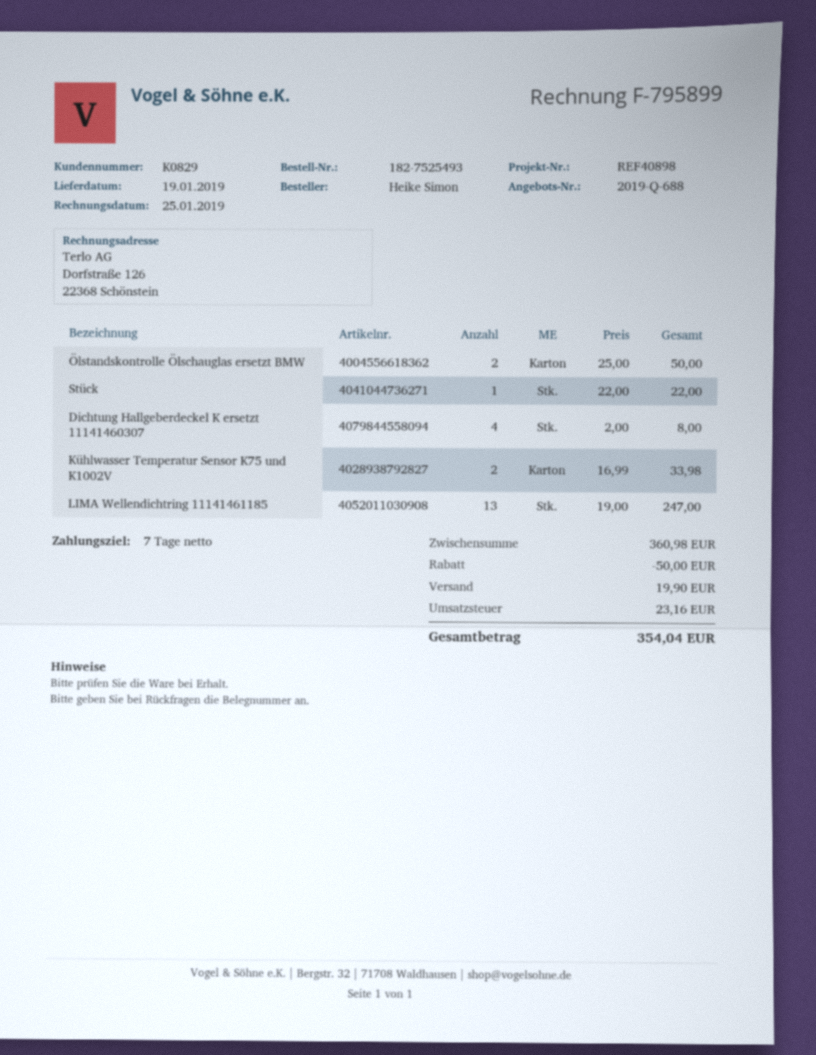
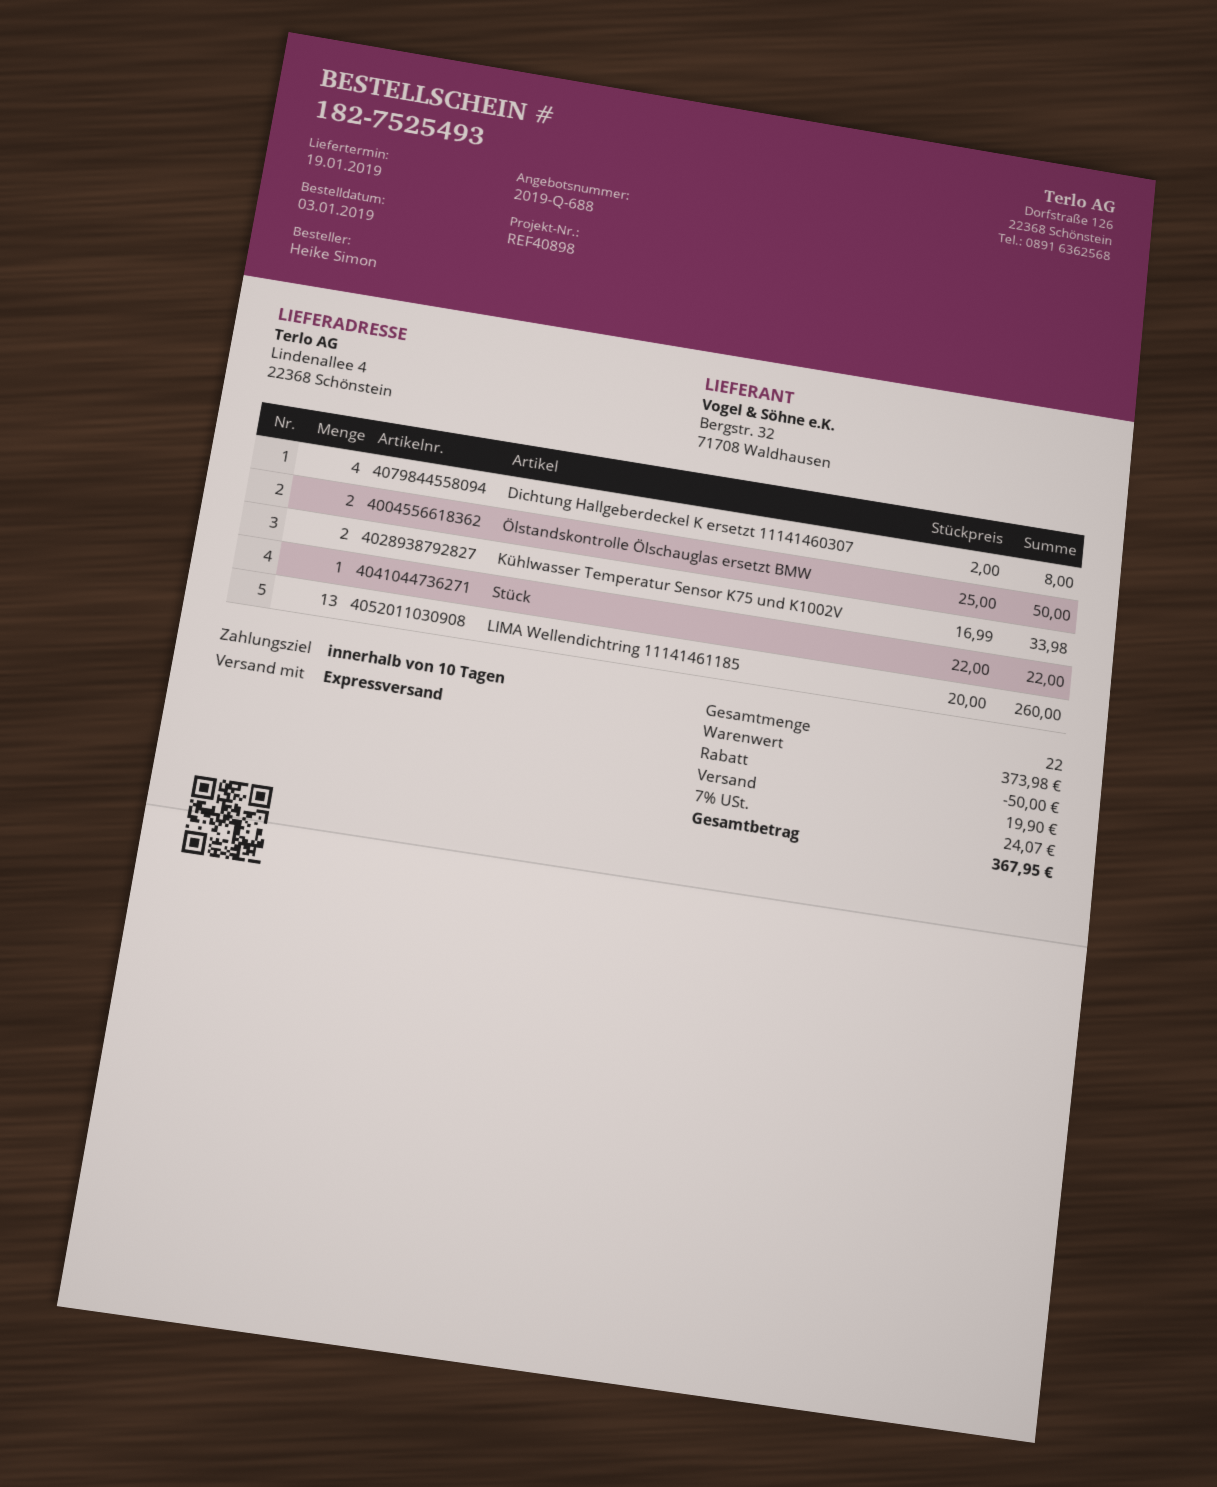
payment terms: 7 days -> 10 days
LIMA Wellendichtring 11141461185: 13 x 19.00 = 247.00 -> 13 x 20.00 = 260.00
subtotal: 360.98 -> 373.98
tax: 23.16 -> 24.07
total: 354.04 -> 367.95

